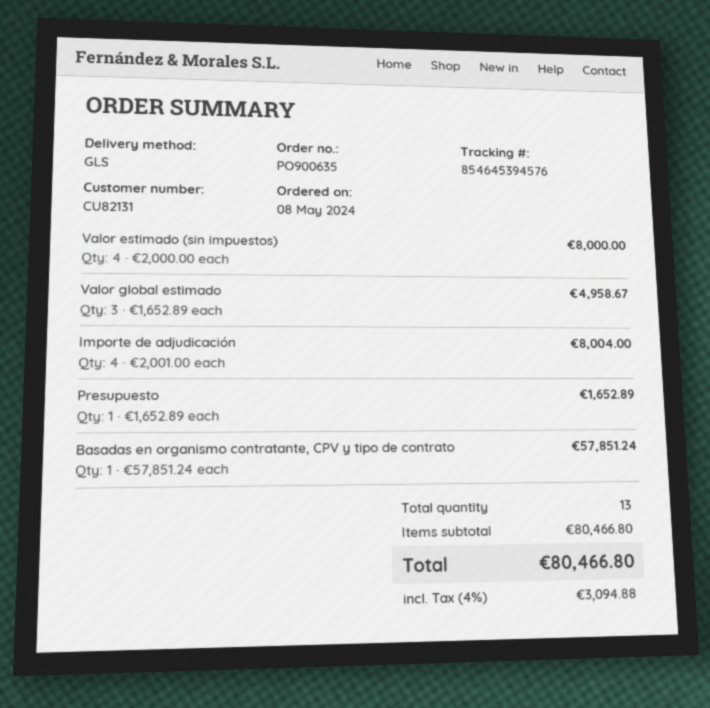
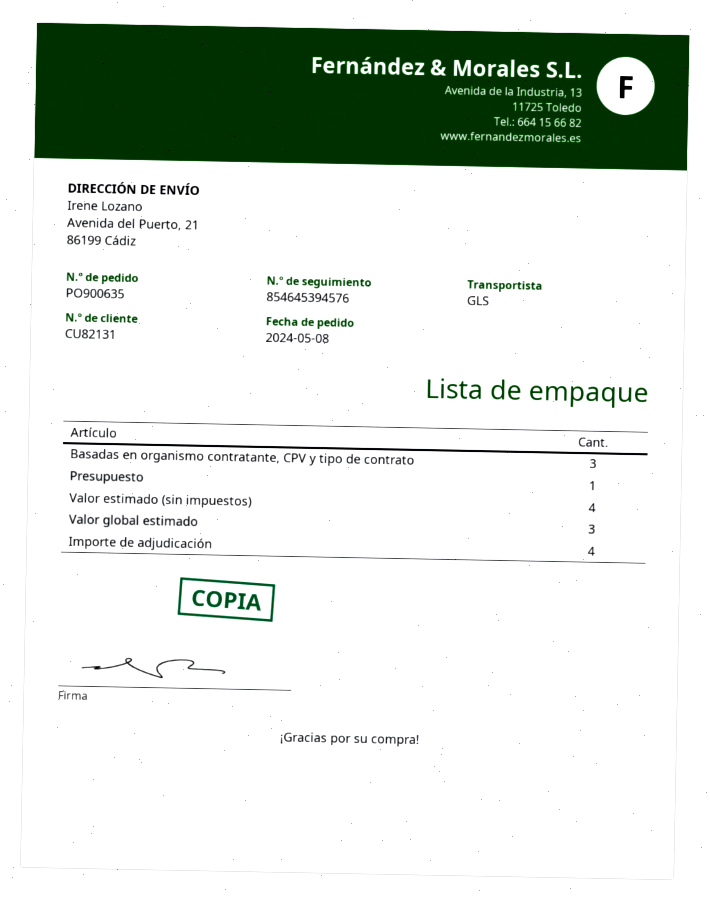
Basadas en organismo contratante, CPV y tipo de contrato: 1 -> 3

